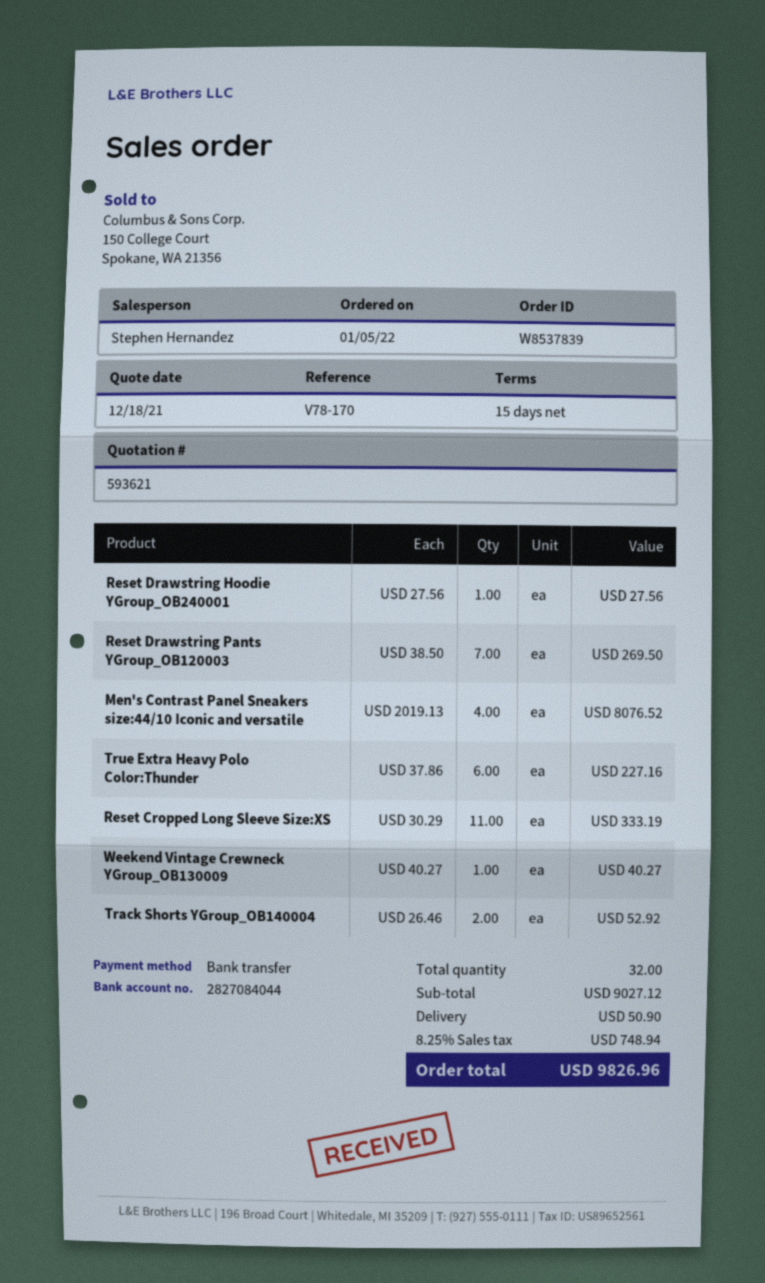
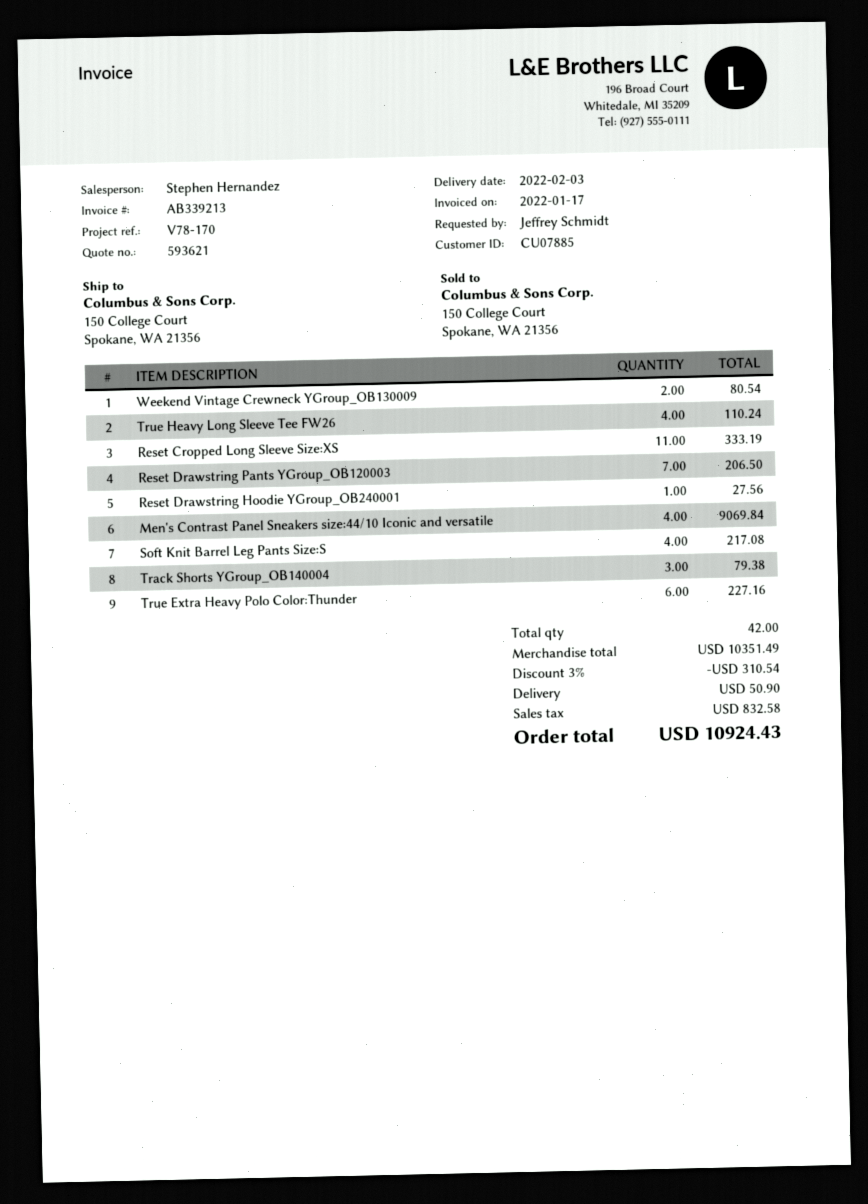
Reset Drawstring Pants YGroup_OB120003: 7 for 269.50 -> 7 for 206.50
Men's Contrast Panel Sneakers size:44/10 Iconic and versatile: 4 for 8076.52 -> 4 for 9069.84
Weekend Vintage Crewneck YGroup_OB130009: 1 for 40.27 -> 2 for 80.54
Track Shorts YGroup_OB140004: 2 for 52.92 -> 3 for 79.38
True Heavy Long Sleeve Tee FW26: none -> 4 for 110.24
Soft Knit Barrel Leg Pants Size:S: none -> 4 for 217.08
total quantity: 32 -> 42
subtotal: 9027.12 -> 10351.49
discount: none -> 3% = 310.54
tax: 748.94 -> 832.58
total: 9826.96 -> 10924.43

